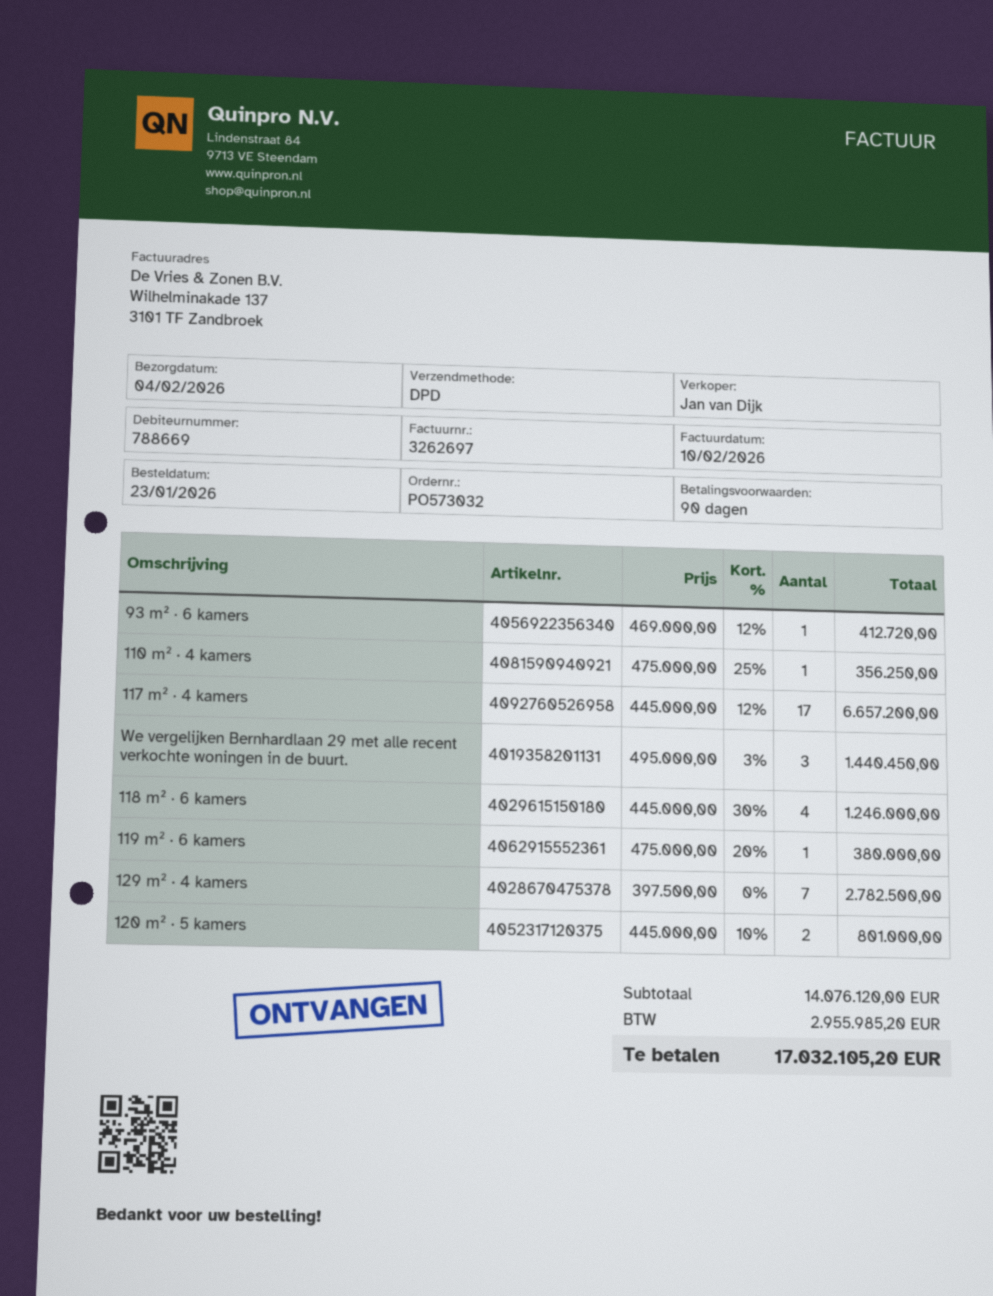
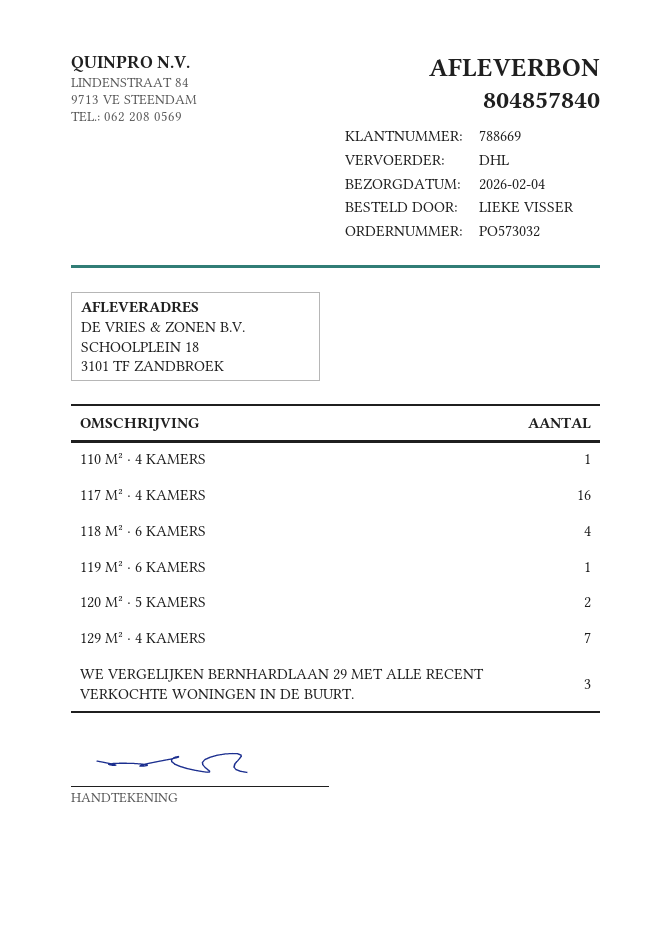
shipping method: DPD -> DHL
93 m² · 6 kamers: 1 -> none
117 m² · 4 kamers: 17 -> 16

